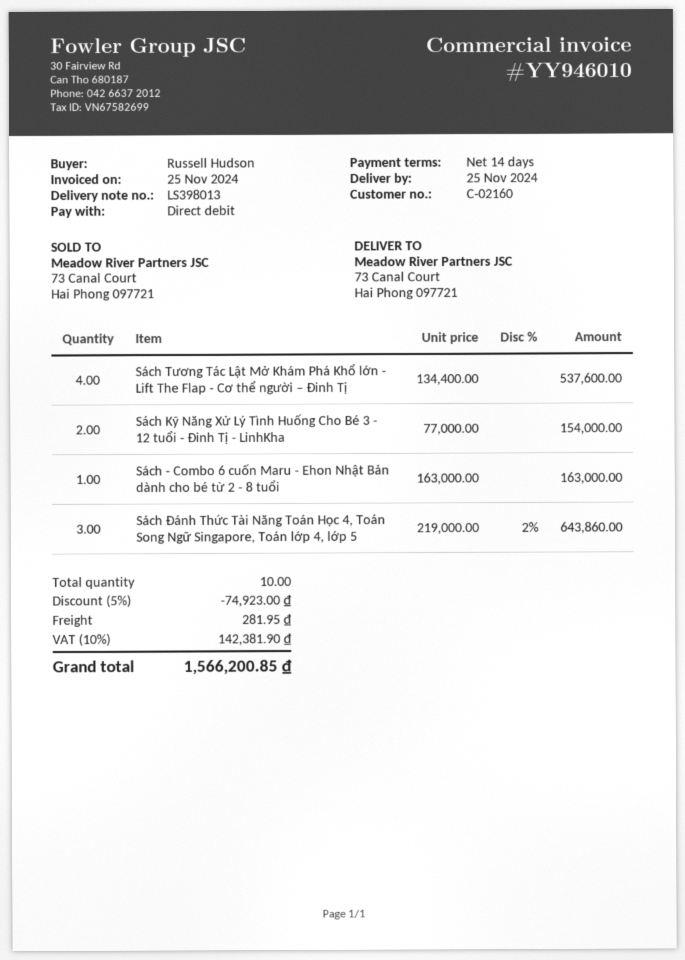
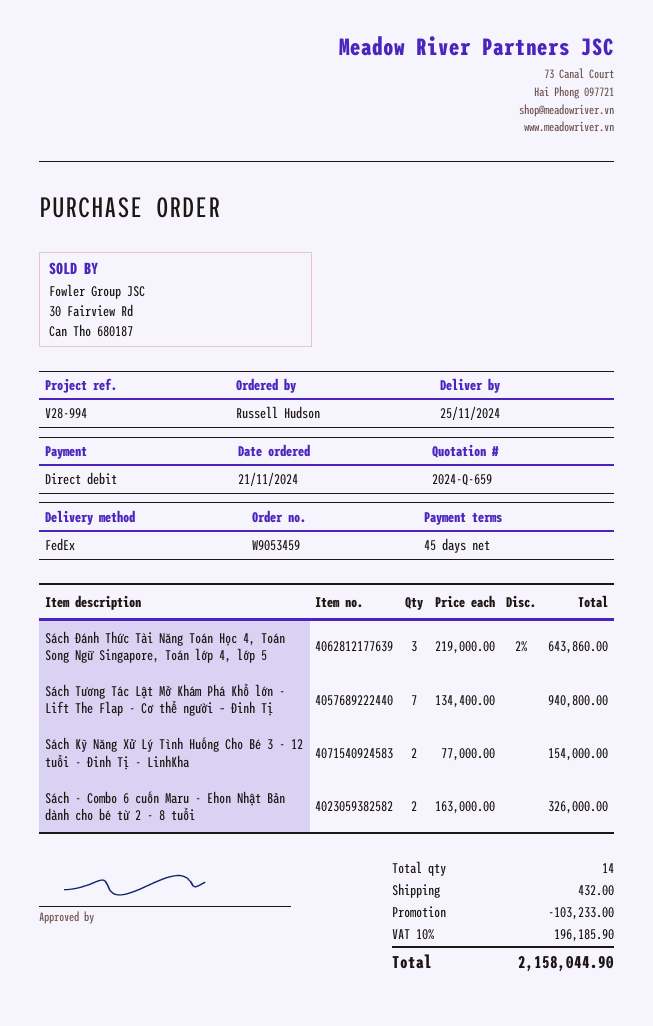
payment terms: 14 days -> 45 days
Sách Tương Tác Lật Mở Khám Phá Khổ lớn - Lift The Flap - Cơ thể người – Đinh Tị: 4 x 134400.00 = 537600.00 -> 7 x 134400.00 = 940800.00
Sách - Combo 6 cuốn Maru - Ehon Nhật Bản dành cho bé từ 2 - 8 tuổi: 1 x 163000.00 = 163000.00 -> 2 x 163000.00 = 326000.00
total quantity: 10 -> 14
discount: 74923.00 -> 103233.00
shipping: 281.95 -> 432.00
tax: 10% = 142381.90 -> 10% = 196185.90
total: 1566200.85 -> 2158044.90

